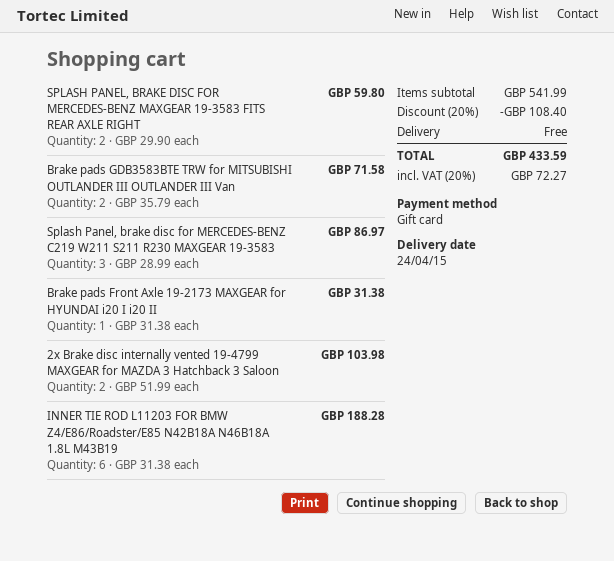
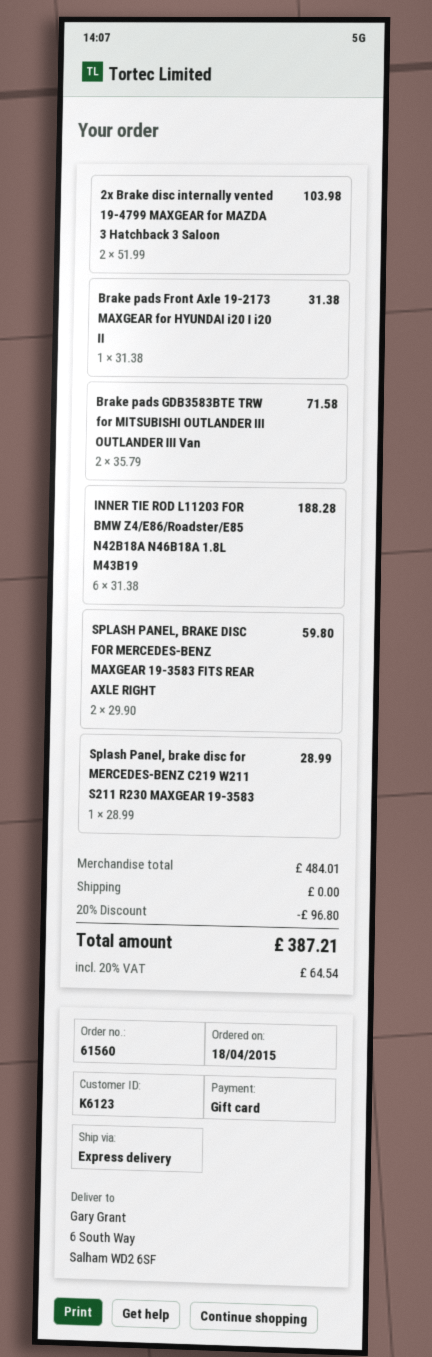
Splash Panel, brake disc for MERCEDES-BENZ C219 W211 S211 R230 MAXGEAR 19-3583: 3 x 28.99 = 86.97 -> 1 x 28.99 = 28.99
subtotal: 541.99 -> 484.01
discount: 20% = 108.40 -> 20% = 96.80
tax: 20% = 72.27 -> 20% = 64.54
total: 433.59 -> 387.21

